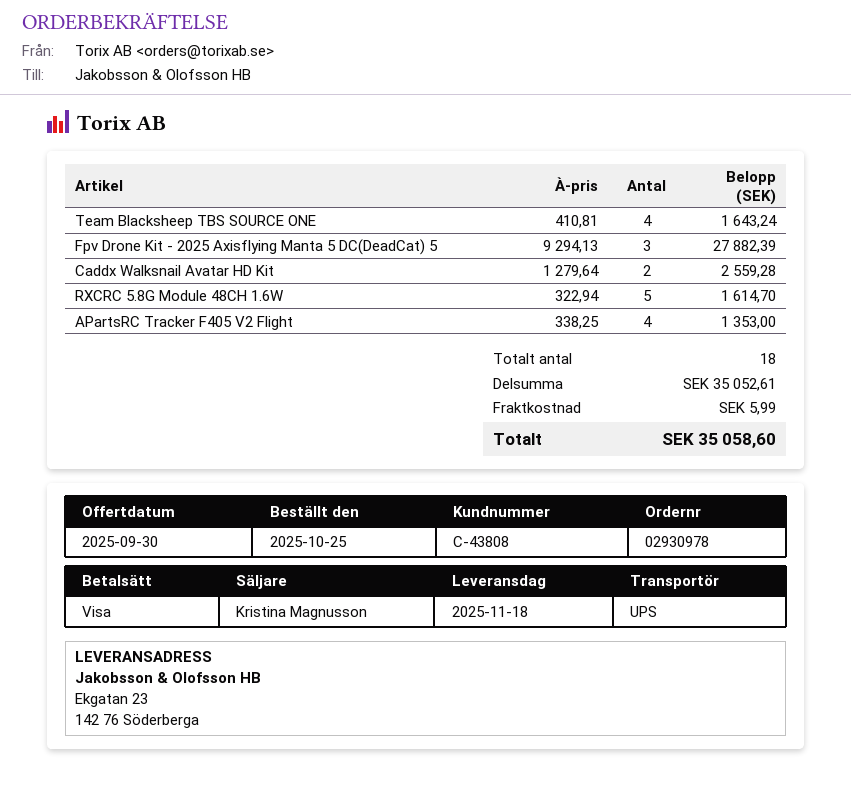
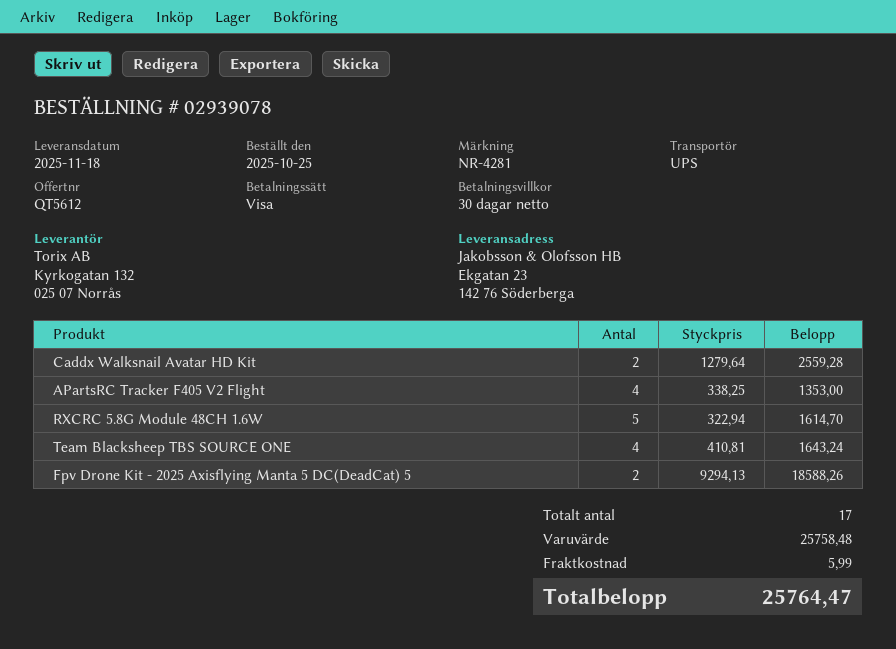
order number: 02930978 -> 02939078
Fpv Drone Kit - 2025 Axisflying Manta 5 DC(DeadCat) 5: 3 x 9294.13 = 27882.39 -> 2 x 9294.13 = 18588.26
total quantity: 18 -> 17
subtotal: 35052.61 -> 25758.48
total: 35058.60 -> 25764.47

